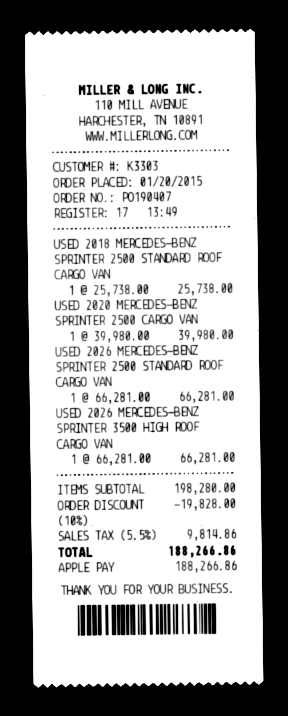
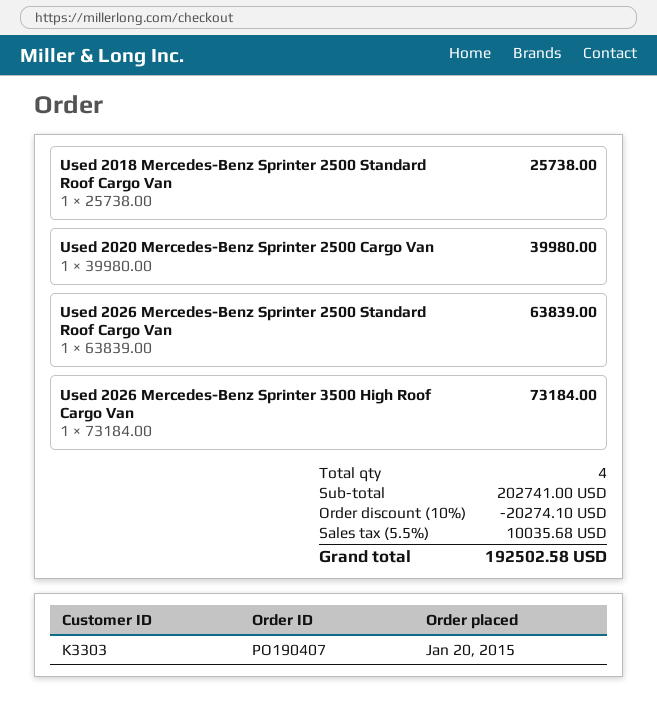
USED 2026 MERCEDES-BENZ SPRINTER 2500 STANDARD ROOF CARGO VAN: 1 x 66281.00 = 66281.00 -> 1 x 63839.00 = 63839.00
USED 2026 MERCEDES-BENZ SPRINTER 3500 HIGH ROOF CARGO VAN: 1 x 66281.00 = 66281.00 -> 1 x 73184.00 = 73184.00
subtotal: 198280.00 -> 202741.00
discount: 10% = 19828.00 -> 10% = 20274.10
tax: 5.5% = 9814.86 -> 5.5% = 10035.68
total: 188266.86 -> 192502.58

